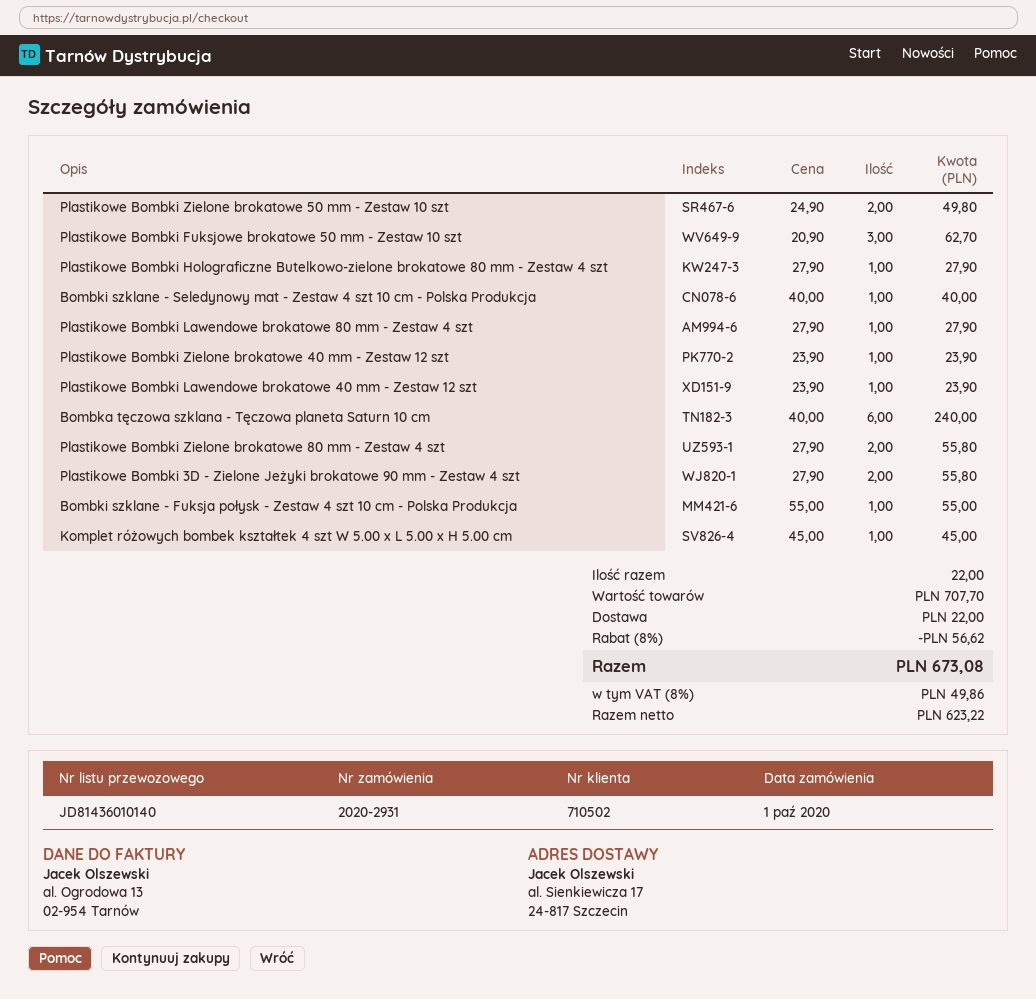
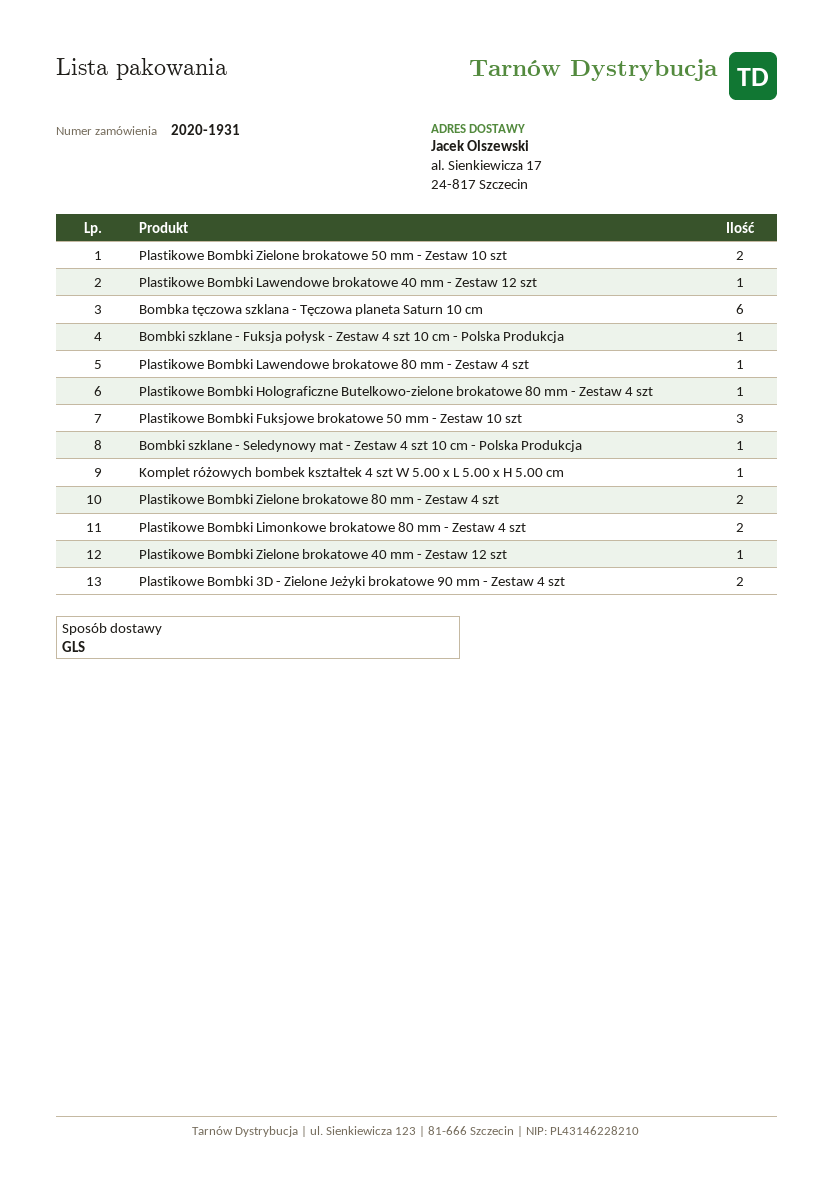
order number: 2020-2931 -> 2020-1931
Plastikowe Bombki Limonkowe brokatowe 80 mm - Zestaw 4 szt: none -> 2

